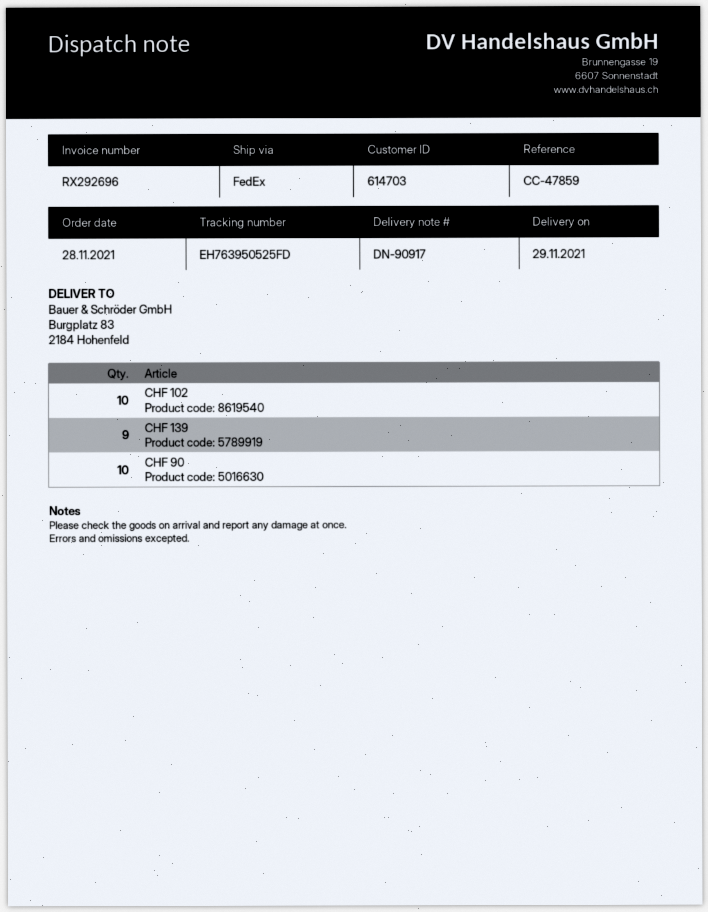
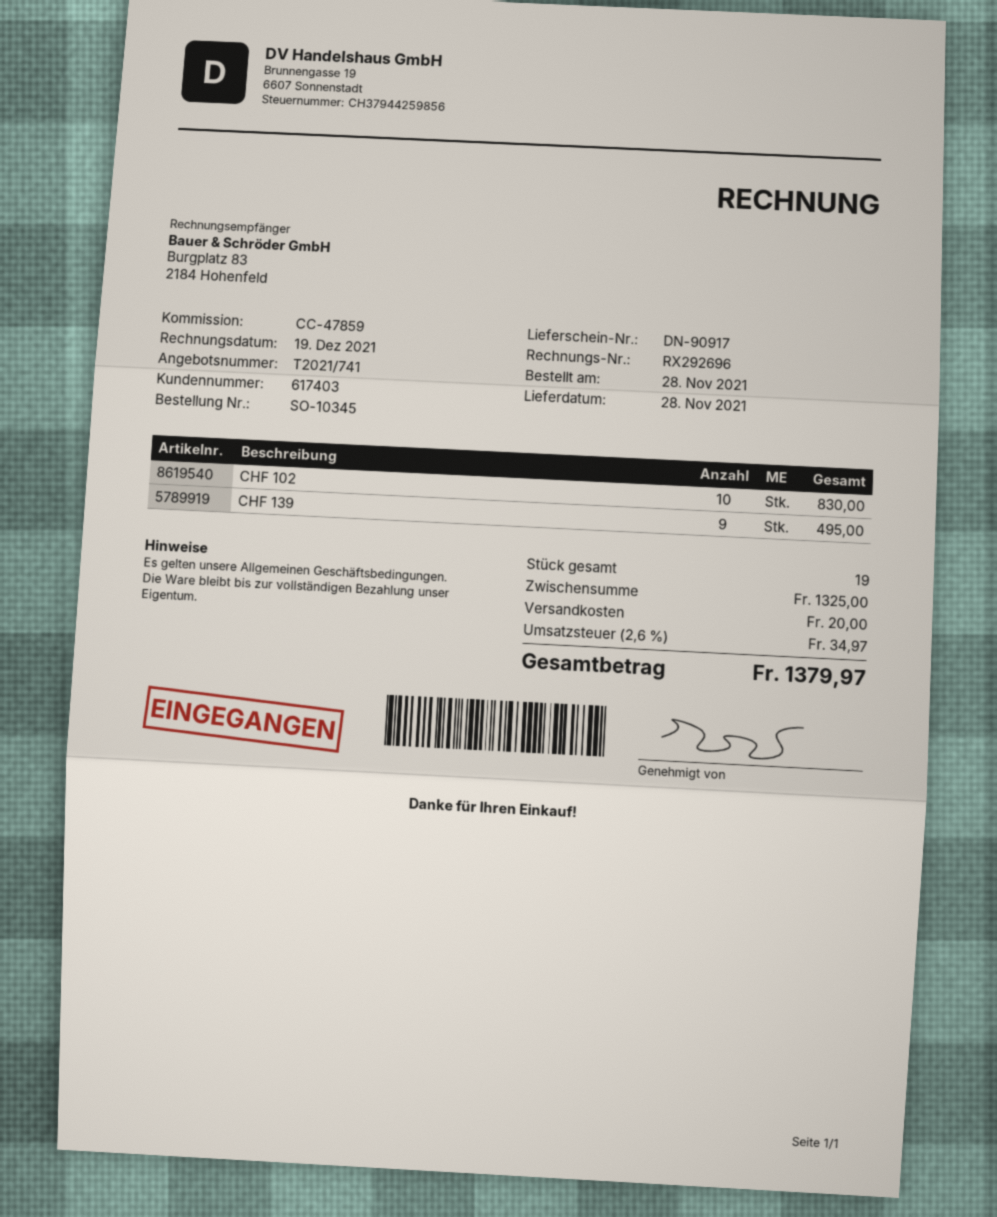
delivery date: 2021-11-29 -> 2021-11-28
customer number: 614703 -> 617403
CHF 90: 10 -> none

